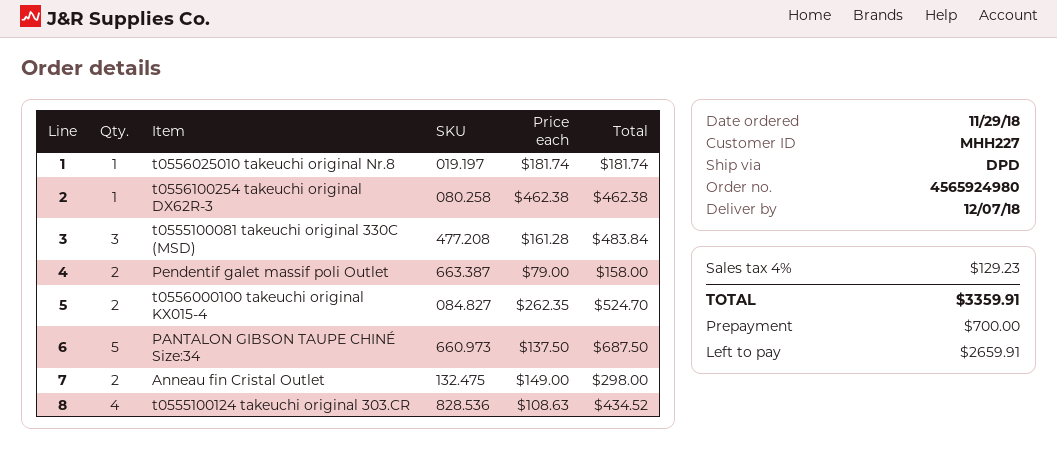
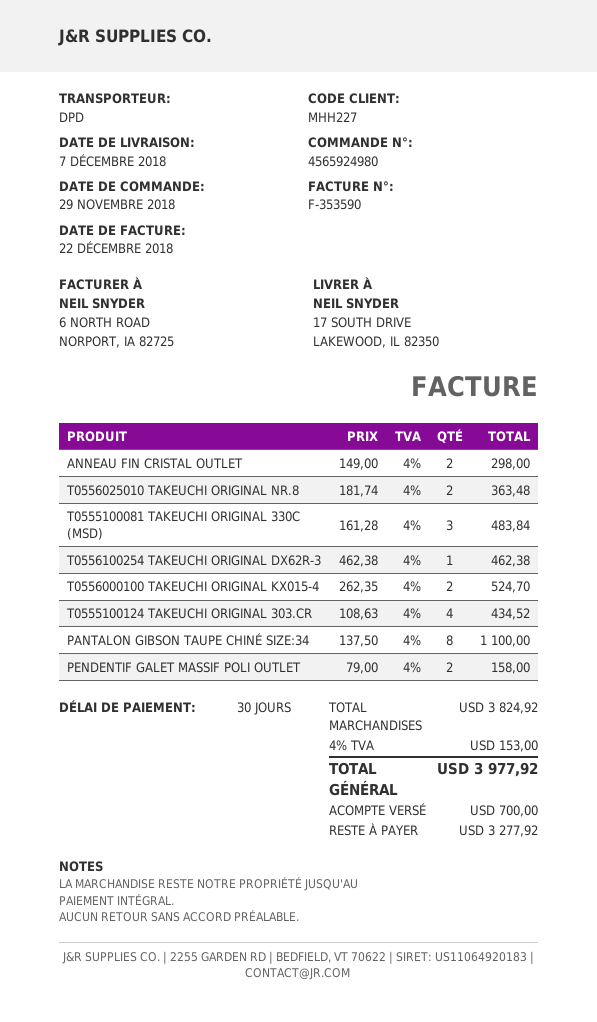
t0556025010 takeuchi original Nr.8: 1 x 181.74 = 181.74 -> 2 x 181.74 = 363.48
PANTALON GIBSON TAUPE CHINÉ Size:34: 5 x 137.50 = 687.50 -> 8 x 137.50 = 1100.00
tax: 4% = 129.23 -> 4% = 153.00
total: 3359.91 -> 3977.92
balance: 2659.91 -> 3277.92

